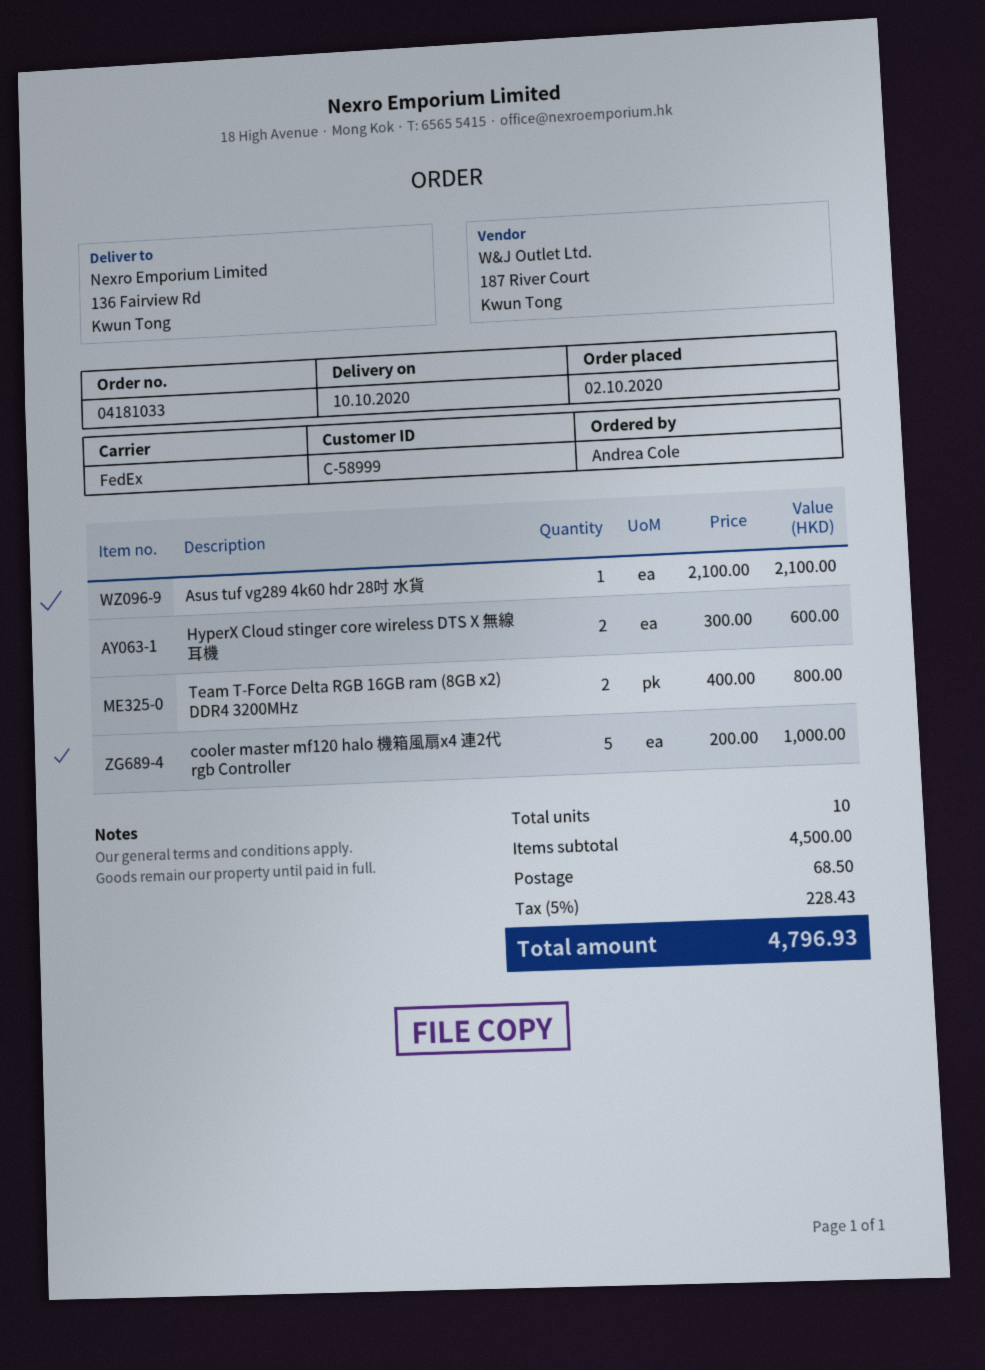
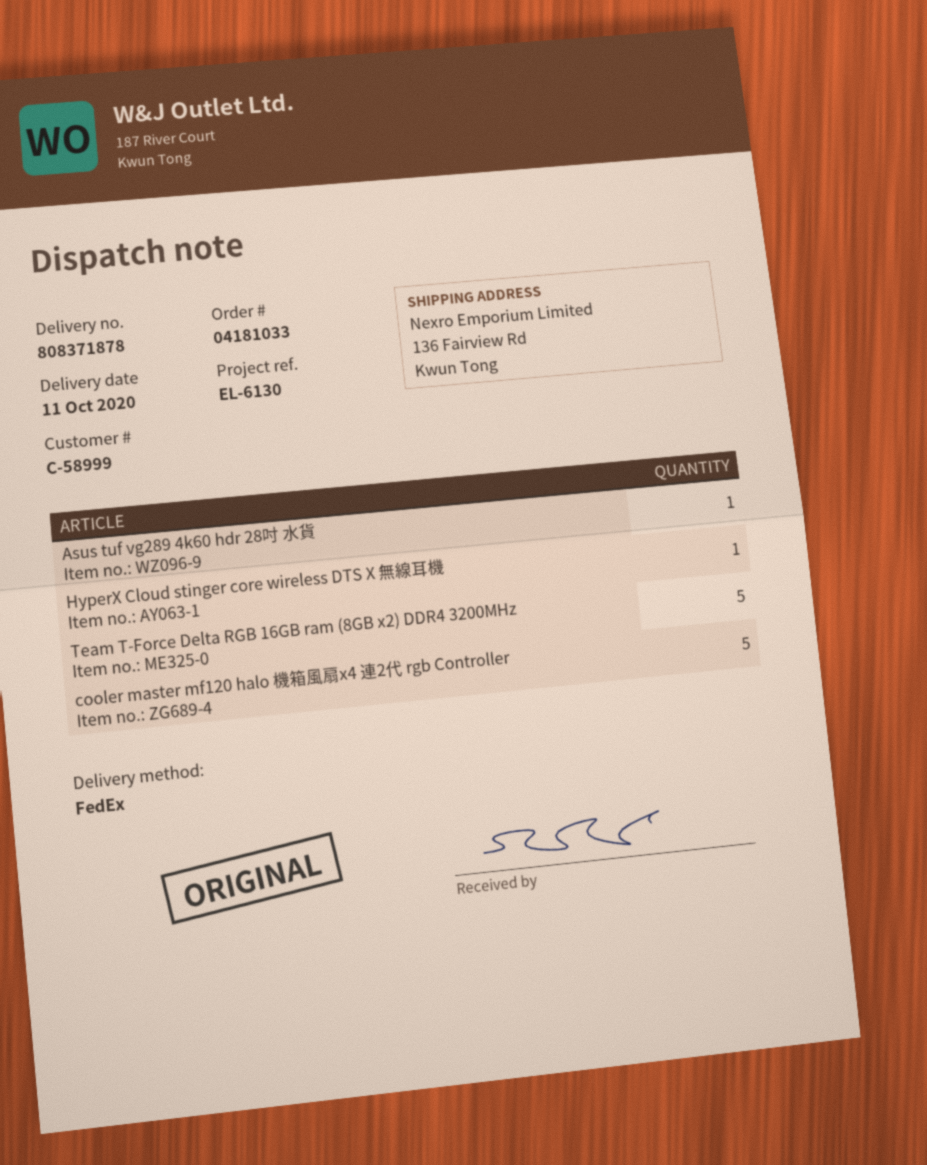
delivery date: 2020-10-10 -> 2020-10-11
HyperX Cloud stinger core wireless DTS X 無線耳機: 2 -> 1
Team T-Force Delta RGB 16GB ram (8GB x2) DDR4 3200MHz: 2 -> 5

